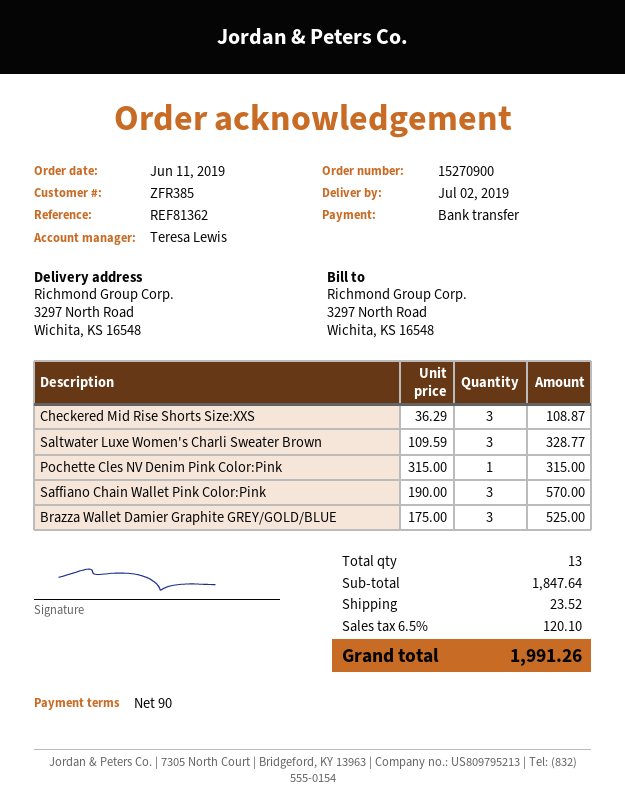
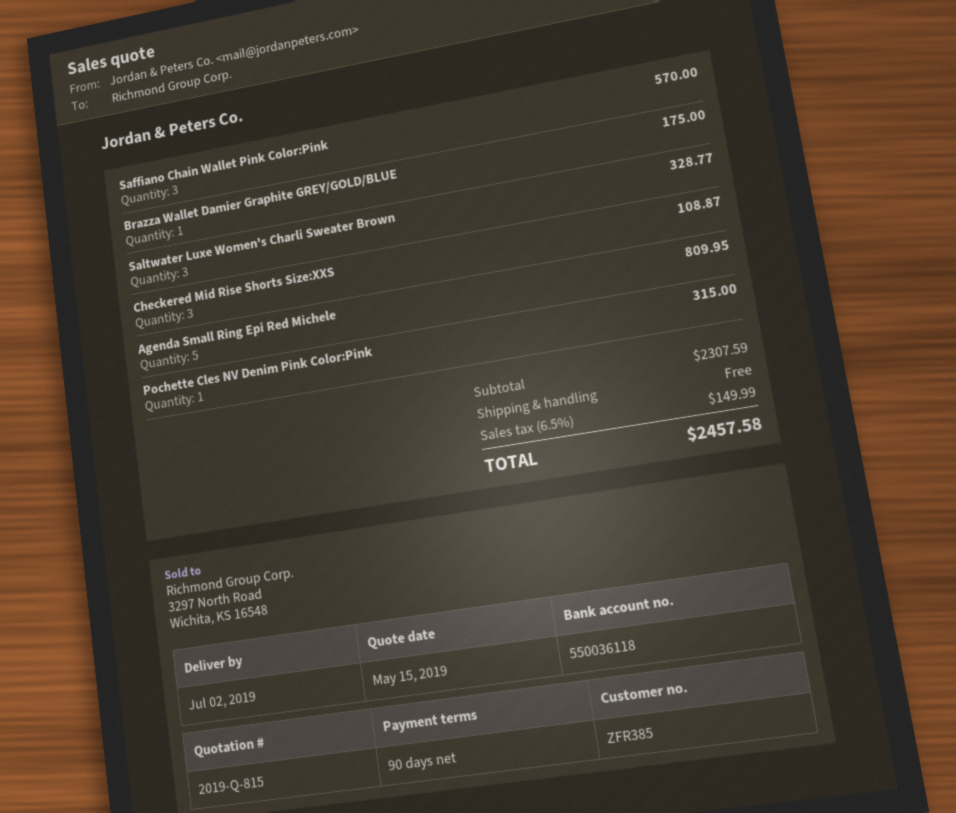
Brazza Wallet Damier Graphite GREY/GOLD/BLUE: 3 for 525.00 -> 1 for 175.00
Agenda Small Ring Epi Red Michele: none -> 5 for 809.95
subtotal: 1847.64 -> 2307.59
shipping: 23.52 -> 0.00
tax: 6.5% = 120.10 -> 6.5% = 149.99
total: 1991.26 -> 2457.58

